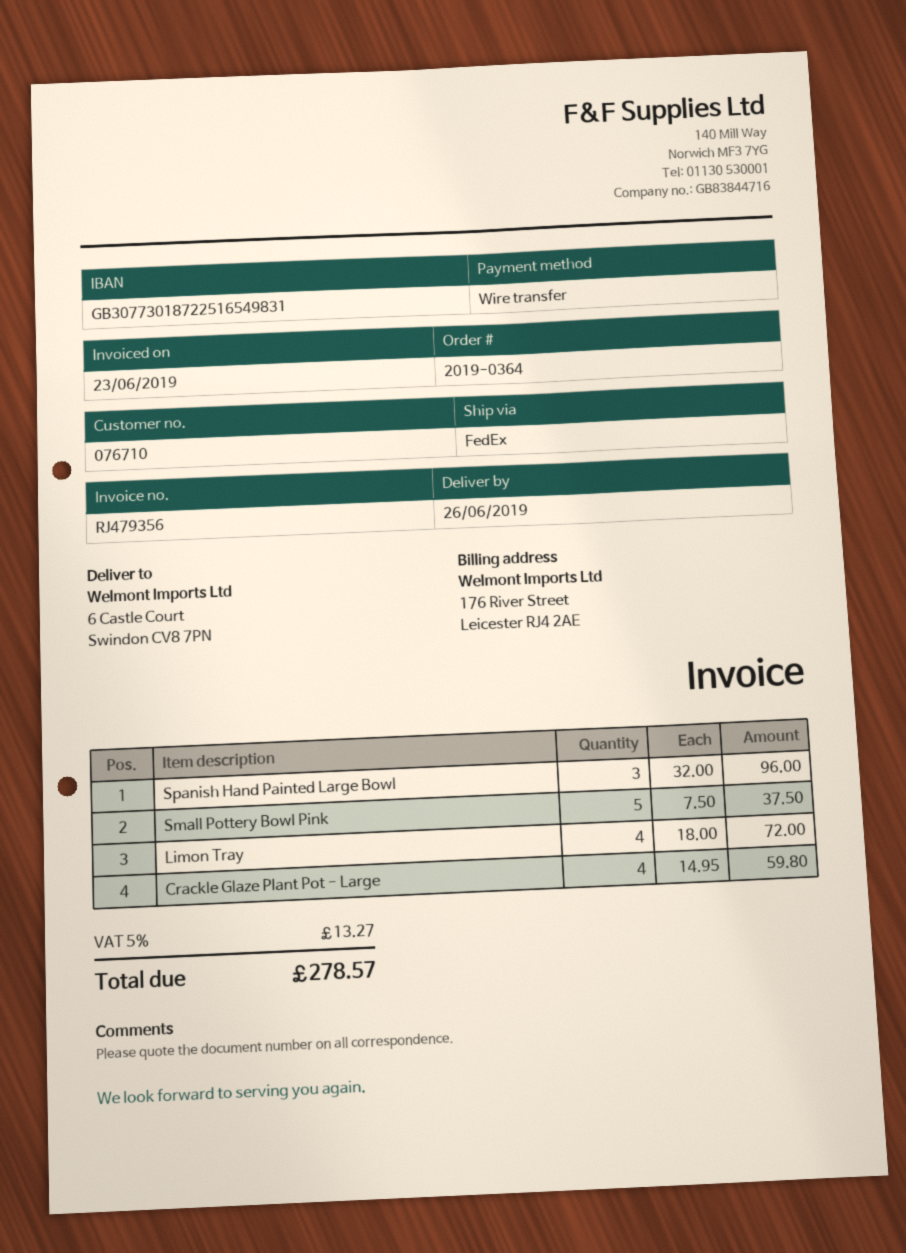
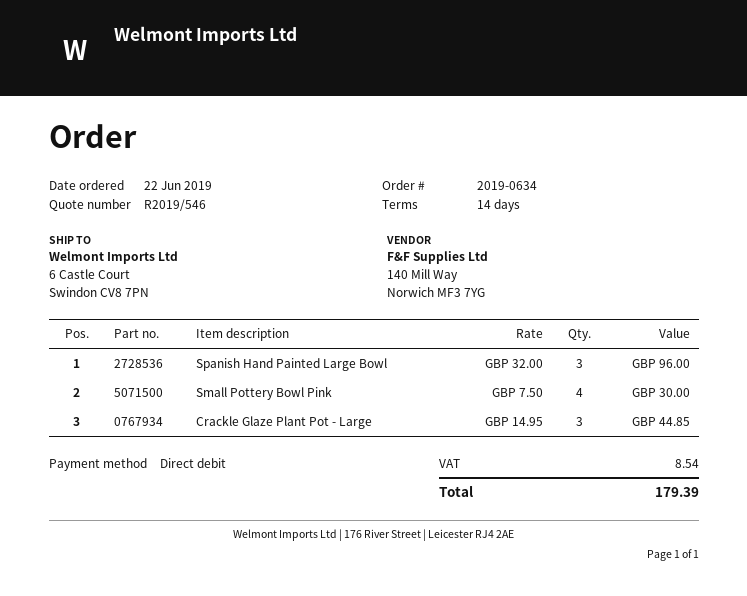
order number: 2019-0364 -> 2019-0634
payment method: bank transfer -> direct debit
Small Pottery Bowl Pink: 5 x 7.50 = 37.50 -> 4 x 7.50 = 30.00
Limon Tray: 4 x 18.00 = 72.00 -> none
Crackle Glaze Plant Pot - Large: 4 x 14.95 = 59.80 -> 3 x 14.95 = 44.85
tax: 13.27 -> 8.54
total: 278.57 -> 179.39

